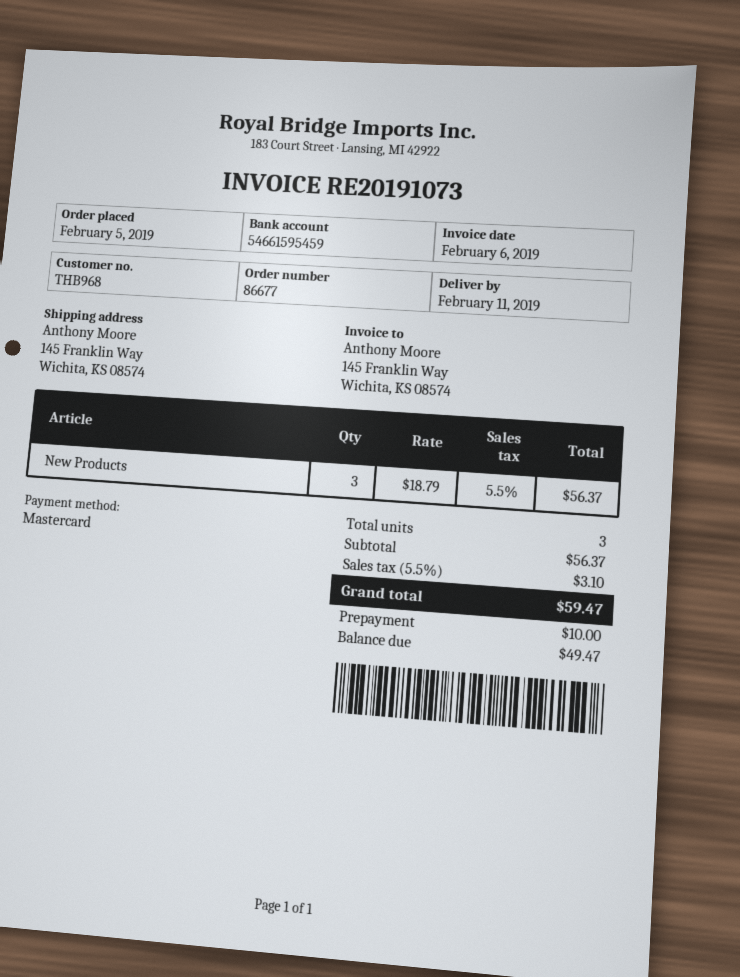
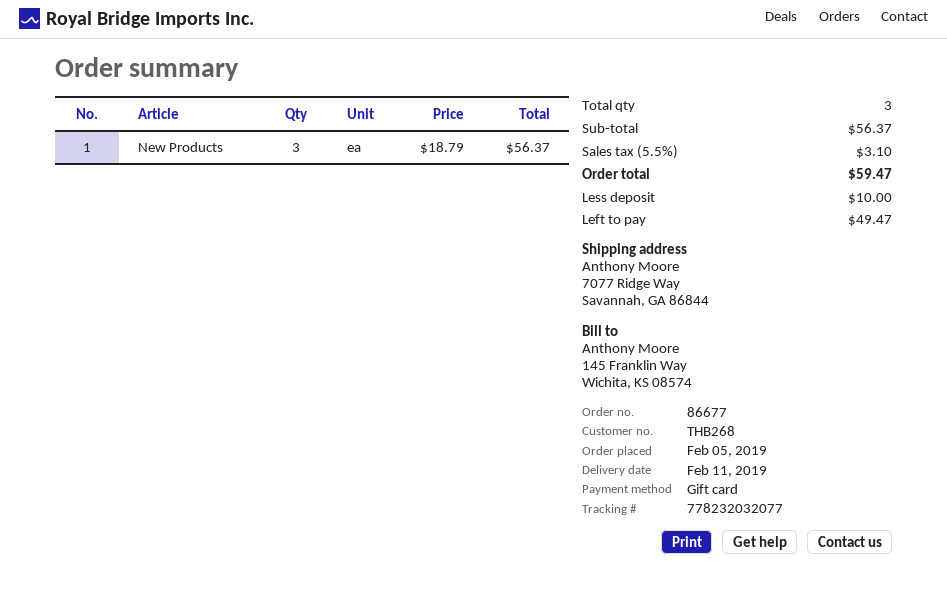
customer number: THB968 -> THB268
payment method: Mastercard -> gift card
ship to: 145 Franklin Way, Wichita, KS 08574 -> 7077 Ridge Way, Savannah, GA 86844

